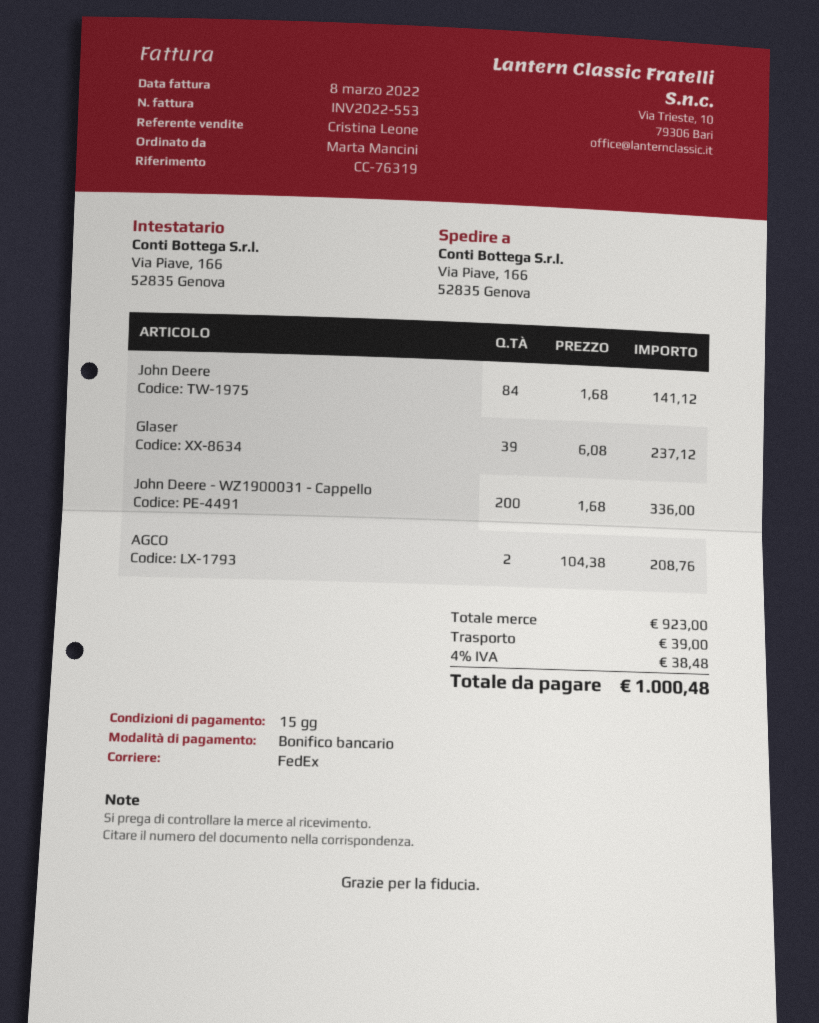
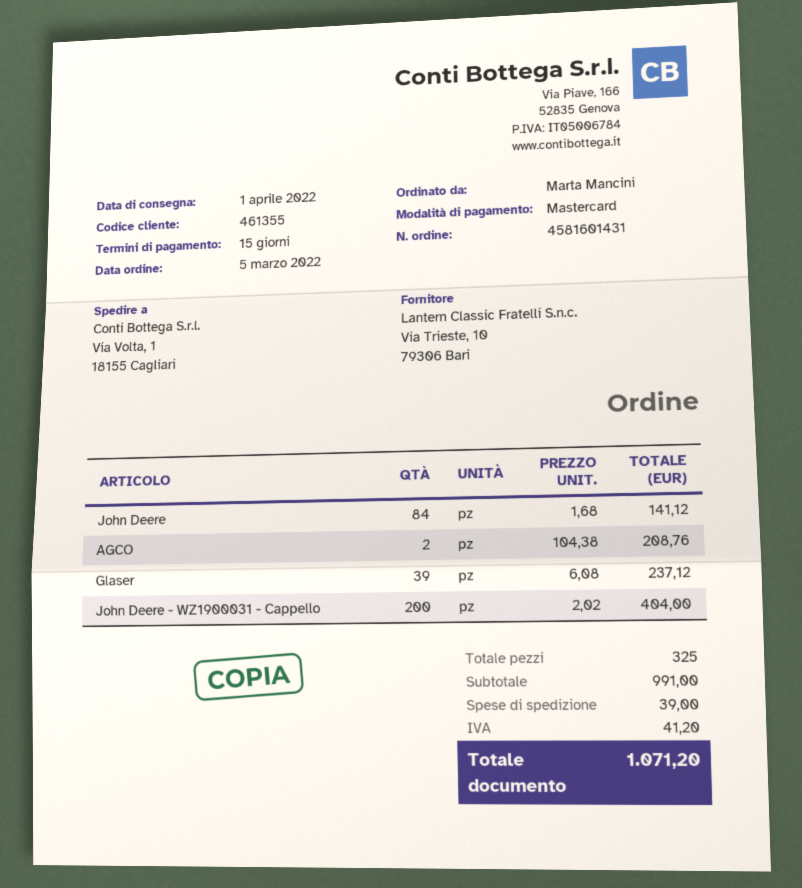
payment method: bank transfer -> Mastercard
ship to: Via Piave, 166, 52835 Genova -> Via Volta, 1, 18155 Cagliari
John Deere - WZ1900031 - Cappello: 200 x 1.68 = 336.00 -> 200 x 2.02 = 404.00
subtotal: 923.00 -> 991.00
tax: 38.48 -> 41.20
total: 1000.48 -> 1071.20

